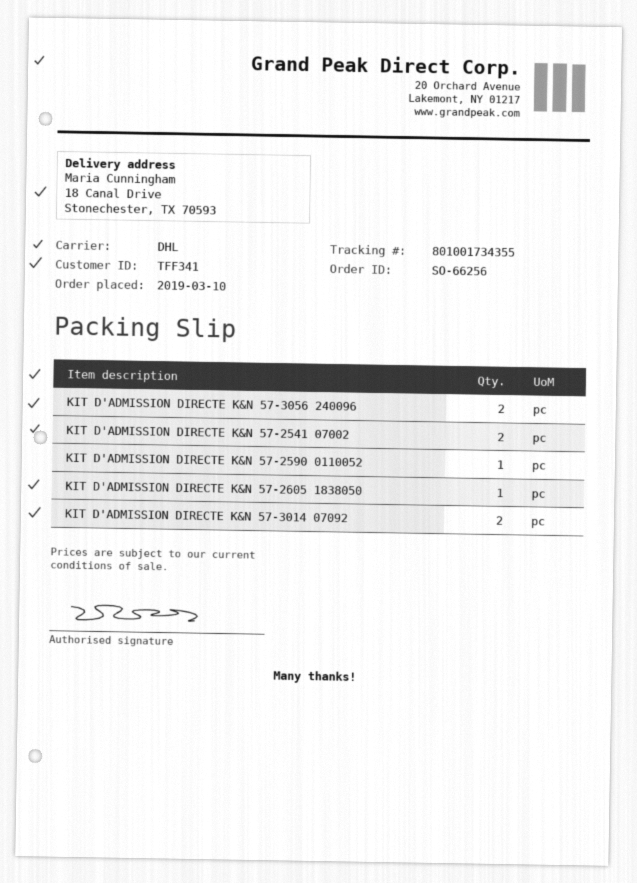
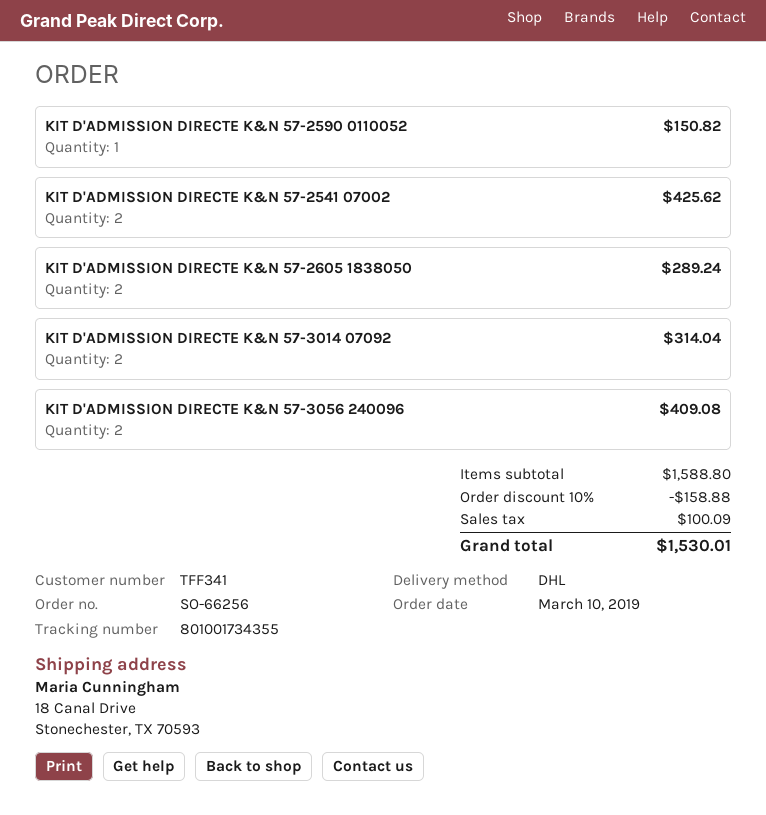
KIT D'ADMISSION DIRECTE K&N 57-2605 1838050: 1 -> 2

